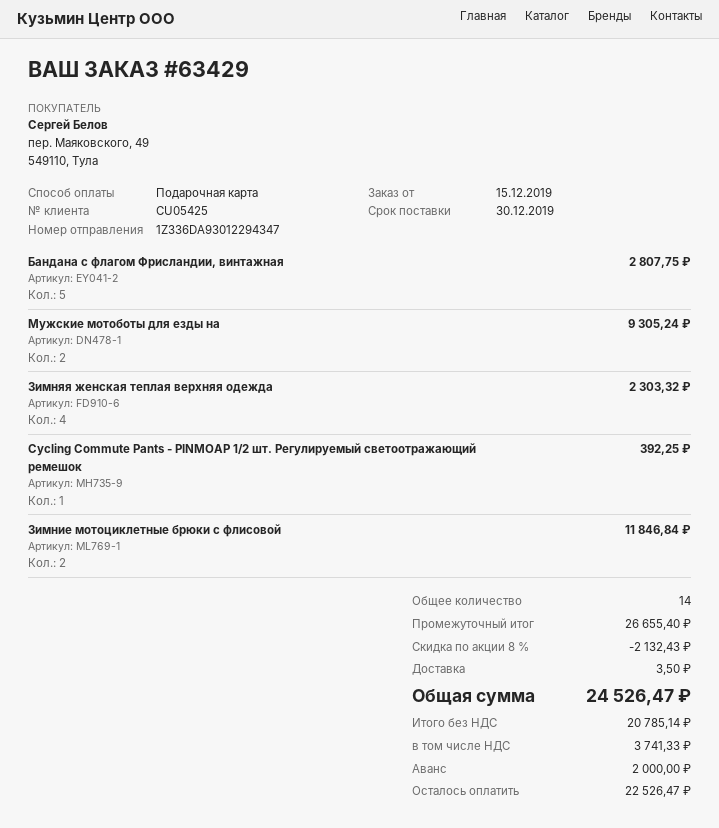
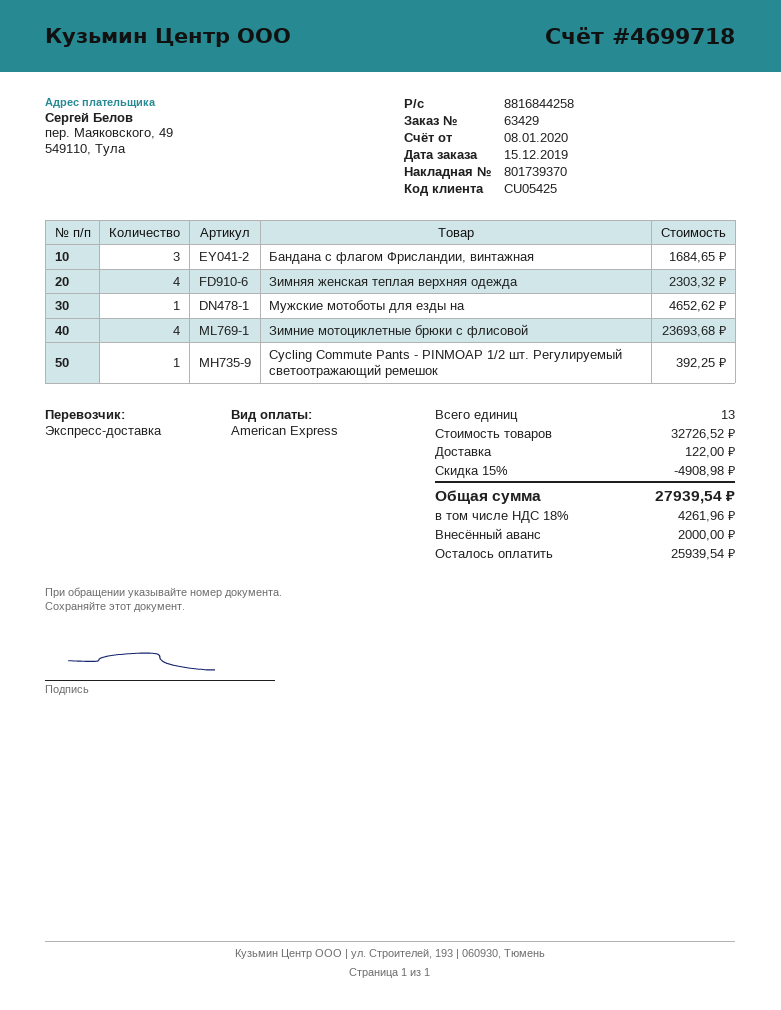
payment method: gift card -> American Express
Бандана с флагом Фрисландии, винтажная: 5 for 2807.75 -> 3 for 1684.65
Мужские мотоботы для езды на: 2 for 9305.24 -> 1 for 4652.62
Зимние мотоциклетные брюки с флисовой: 2 for 11846.84 -> 4 for 23693.68
total quantity: 14 -> 13
subtotal: 26655.40 -> 32726.52
discount: 8% = 2132.43 -> 15% = 4908.98
shipping: 3.50 -> 122.00
tax: 3741.33 -> 4261.96
total: 24526.47 -> 27939.54
balance: 22526.47 -> 25939.54

